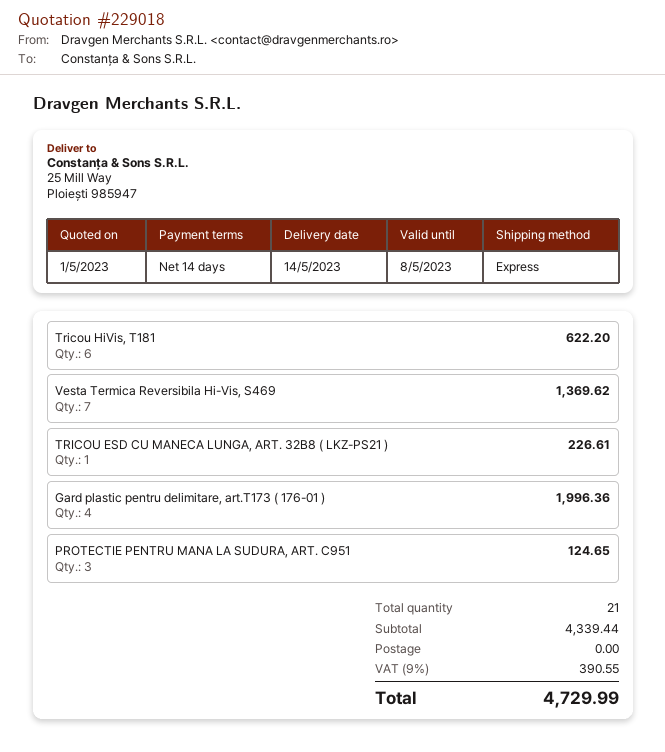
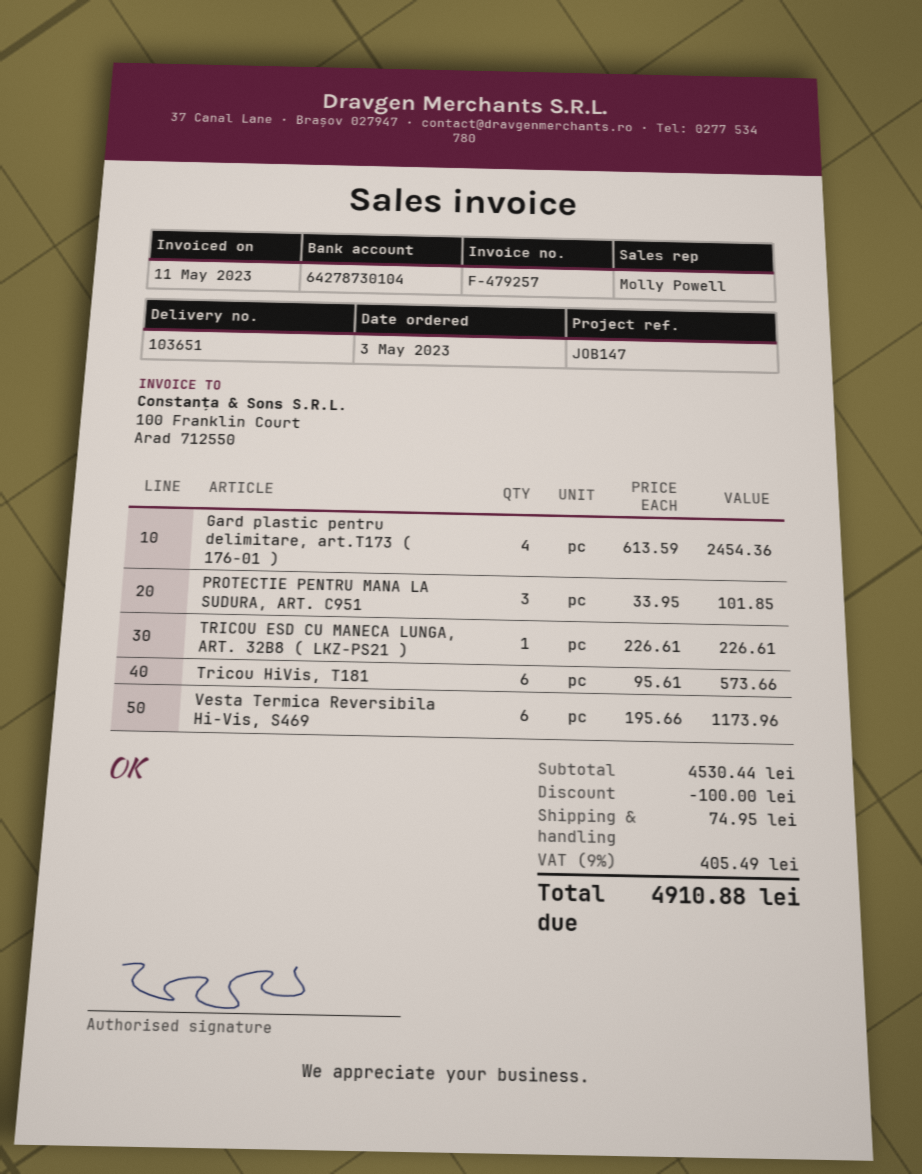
Tricou HiVis, T181: 6 for 622.20 -> 6 for 573.66
Vesta Termica Reversibila Hi-Vis, S469: 7 for 1369.62 -> 6 for 1173.96
Gard plastic pentru delimitare, art.T173 ( 176-01 ): 4 for 1996.36 -> 4 for 2454.36
PROTECTIE PENTRU MANA LA SUDURA, ART. C951: 3 for 124.65 -> 3 for 101.85
subtotal: 4339.44 -> 4530.44
discount: none -> 100.00
shipping: 0.00 -> 74.95
tax: 9% = 390.55 -> 9% = 405.49
total: 4729.99 -> 4910.88

